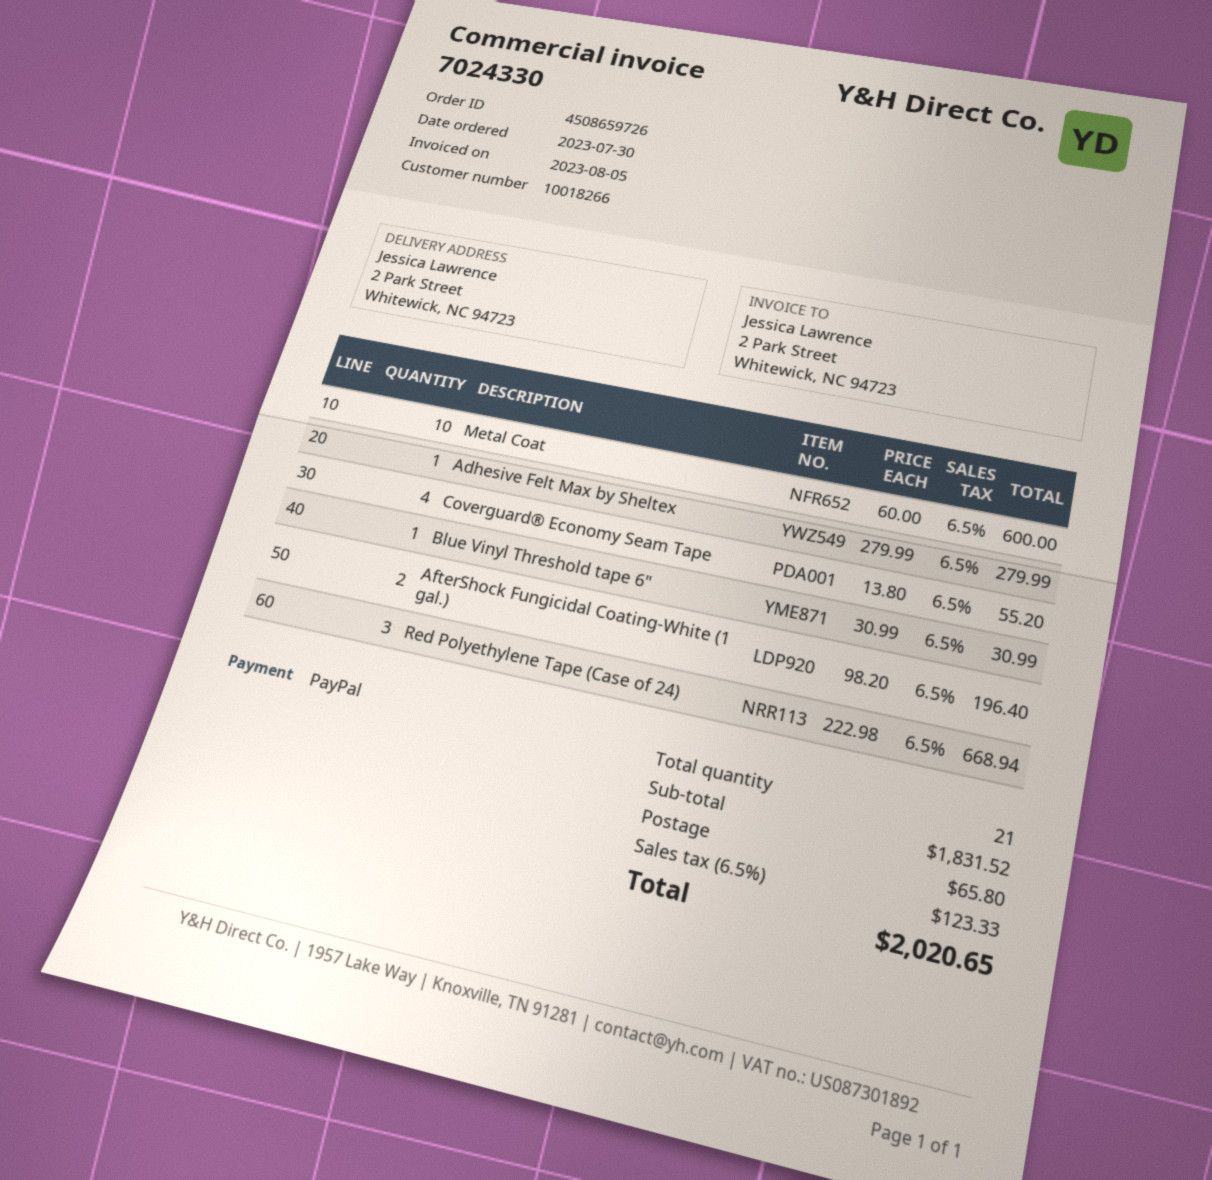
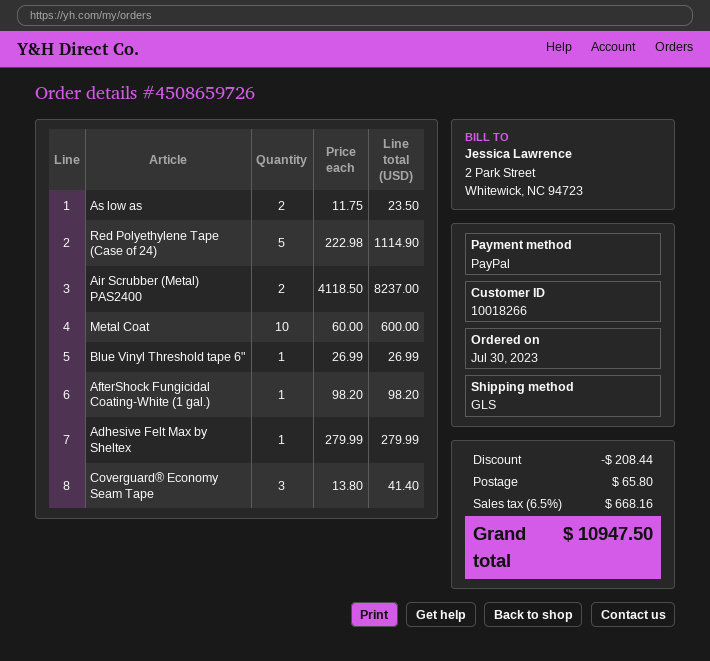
Coverguard® Economy Seam Tape: 4 x 13.80 = 55.20 -> 3 x 13.80 = 41.40
Blue Vinyl Threshold tape 6": 1 x 30.99 = 30.99 -> 1 x 26.99 = 26.99
AfterShock Fungicidal Coating-White (1 gal.): 2 x 98.20 = 196.40 -> 1 x 98.20 = 98.20
Red Polyethylene Tape (Case of 24): 3 x 222.98 = 668.94 -> 5 x 222.98 = 1114.90
As low as: none -> 2 x 11.75 = 23.50
Air Scrubber (Metal) PAS2400: none -> 2 x 4118.50 = 8237.00
discount: none -> 208.44
tax: 6.5% = 123.33 -> 6.5% = 668.16
total: 2020.65 -> 10947.50

